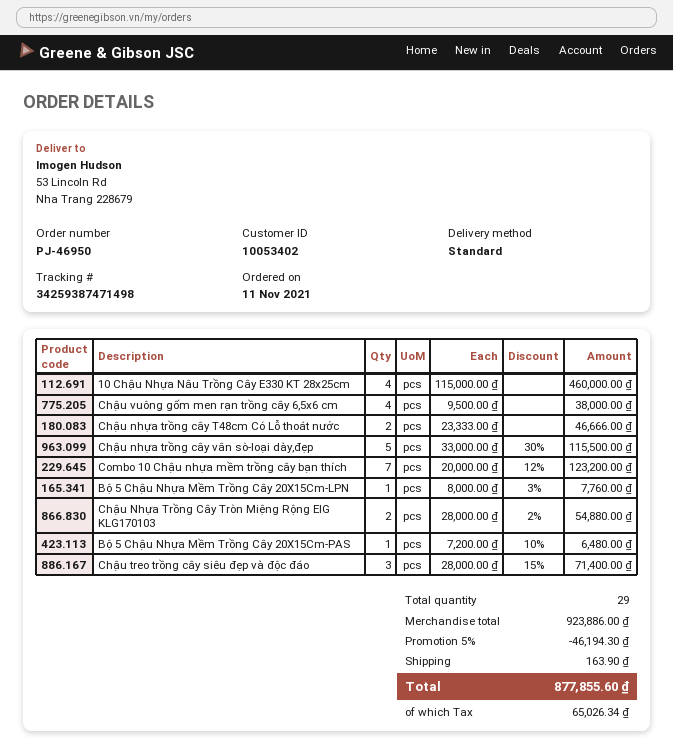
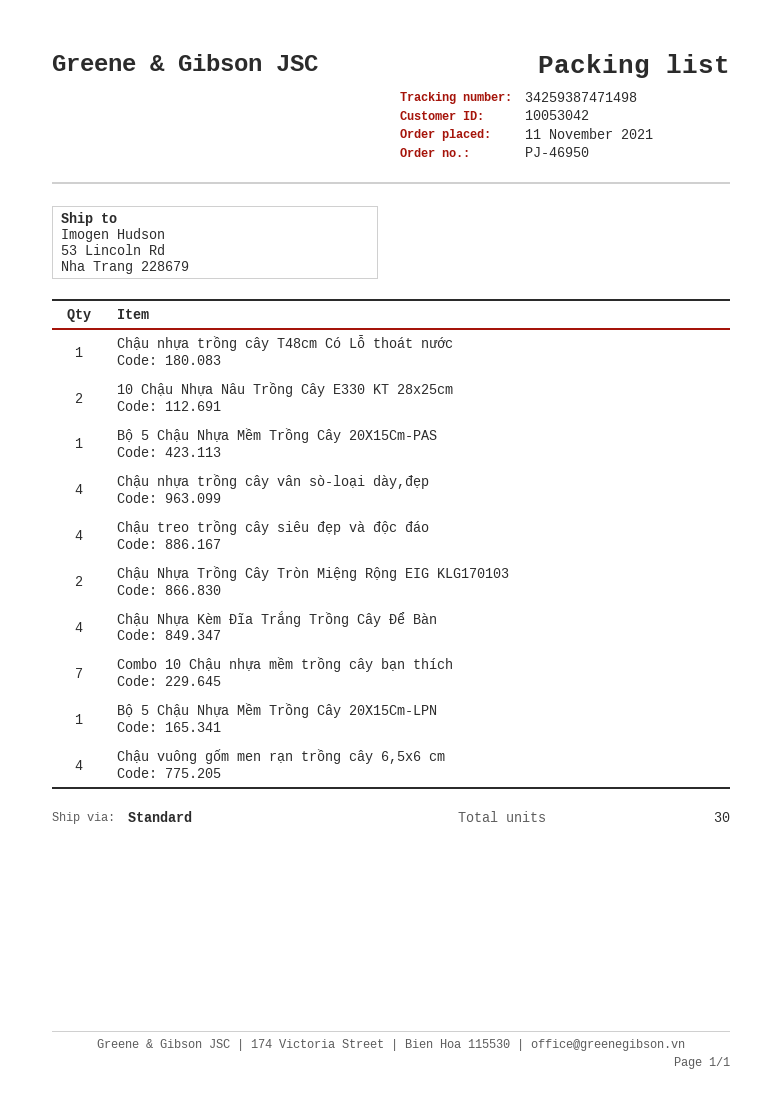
customer number: 10053402 -> 10053042
10 Chậu Nhựa Nâu Trồng Cây E330 KT 28x25cm: 4 -> 2
Chậu nhựa trồng cây T48cm Có Lỗ thoát nước: 2 -> 1
Chậu nhựa trồng cây vân sò-loại dày,đẹp: 5 -> 4
Chậu treo trồng cây siêu đẹp và độc đáo: 3 -> 4
Chậu Nhựa Kèm Đĩa Trắng Trồng Cây Để Bàn: none -> 4
total quantity: 29 -> 30

